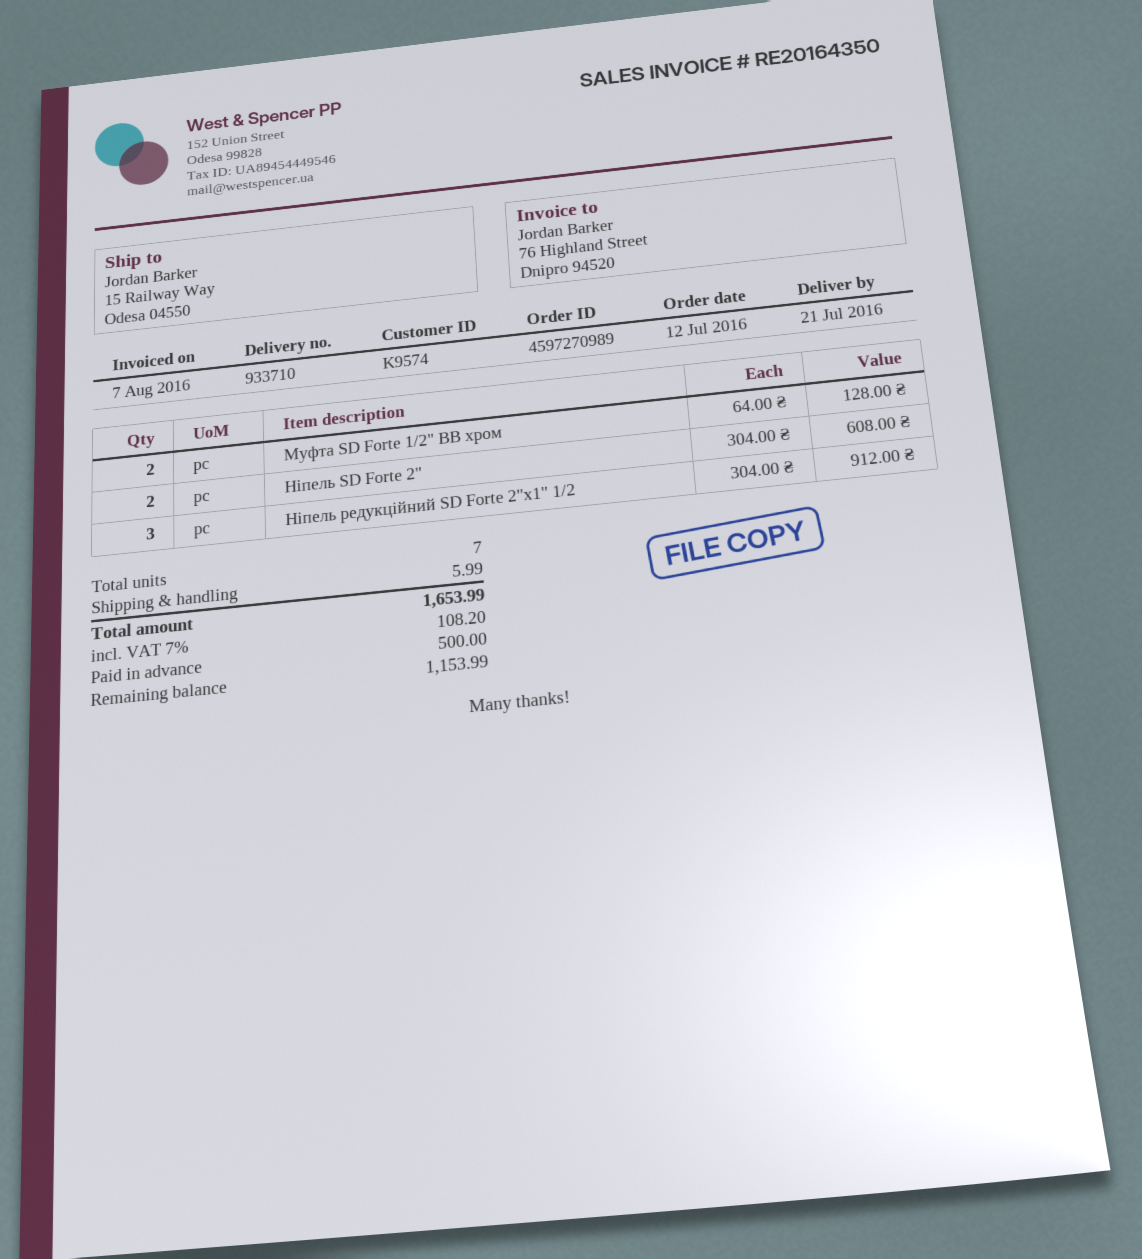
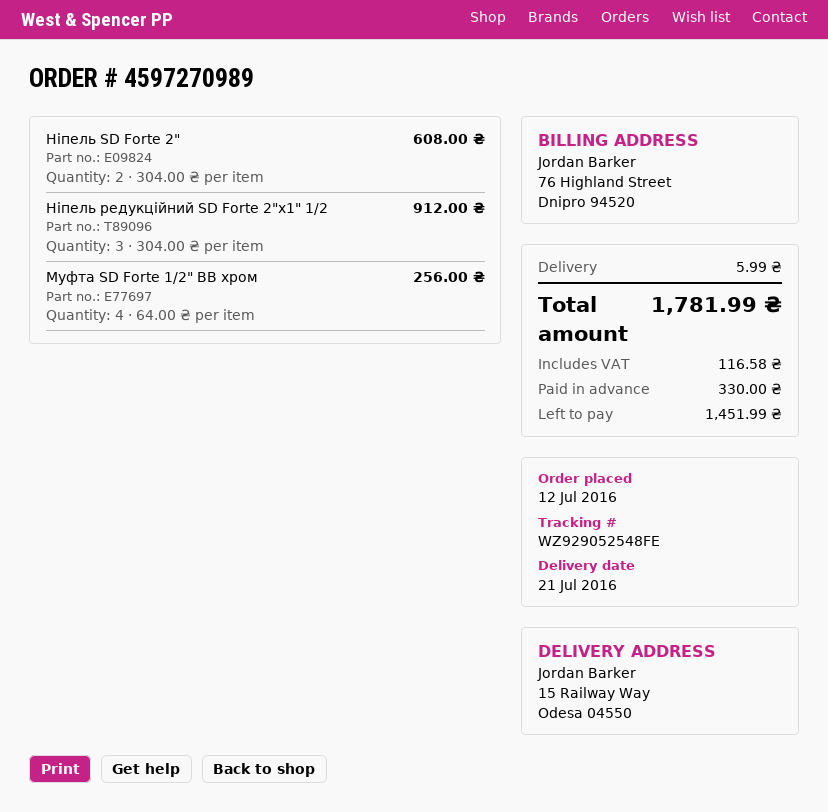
Муфта SD Forte 1/2" ВВ хром: 2 x 64.00 = 128.00 -> 4 x 64.00 = 256.00
tax: 108.20 -> 116.58
total: 1653.99 -> 1781.99
deposit: 500.00 -> 330.00
balance: 1153.99 -> 1451.99

